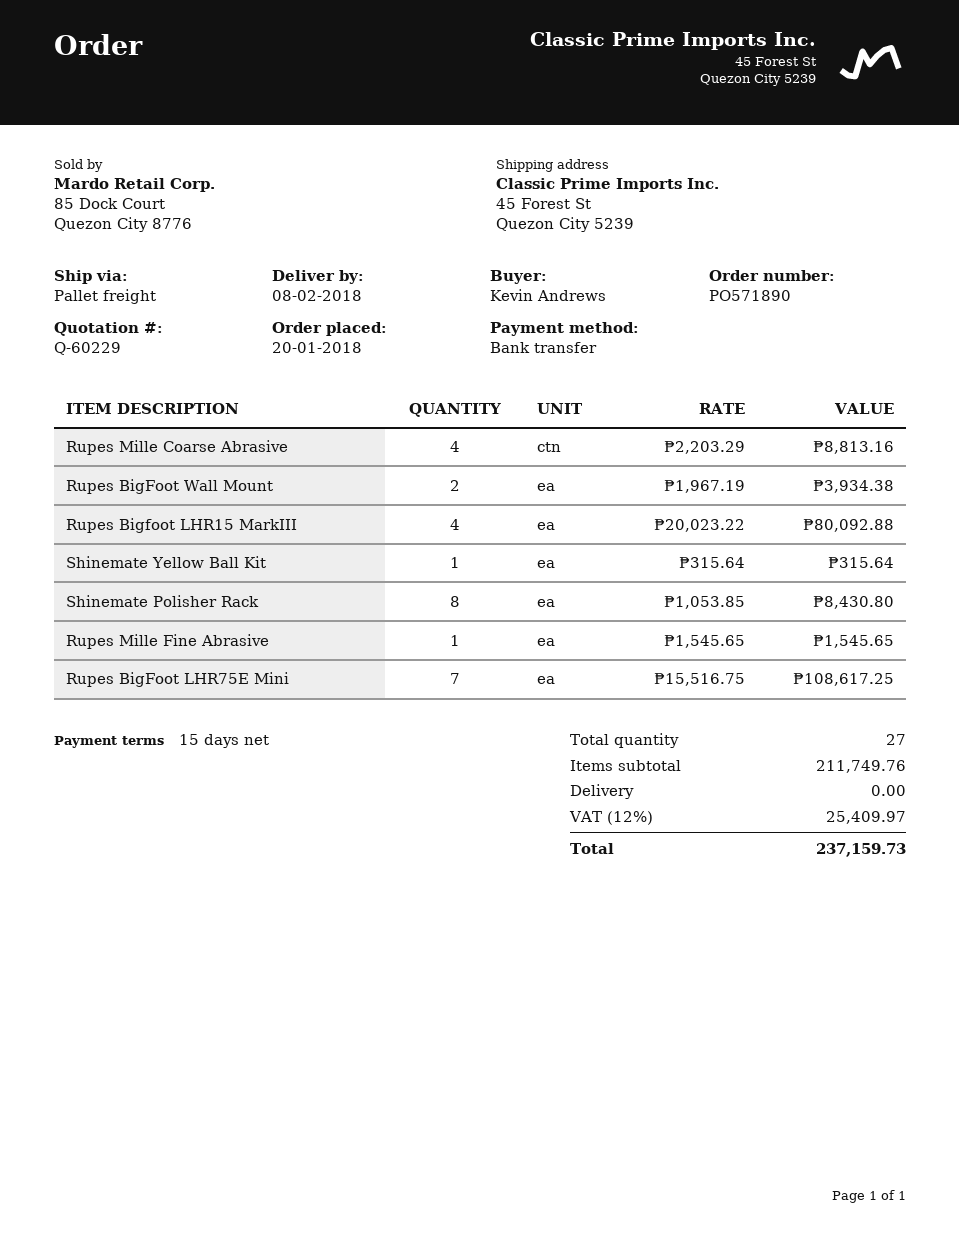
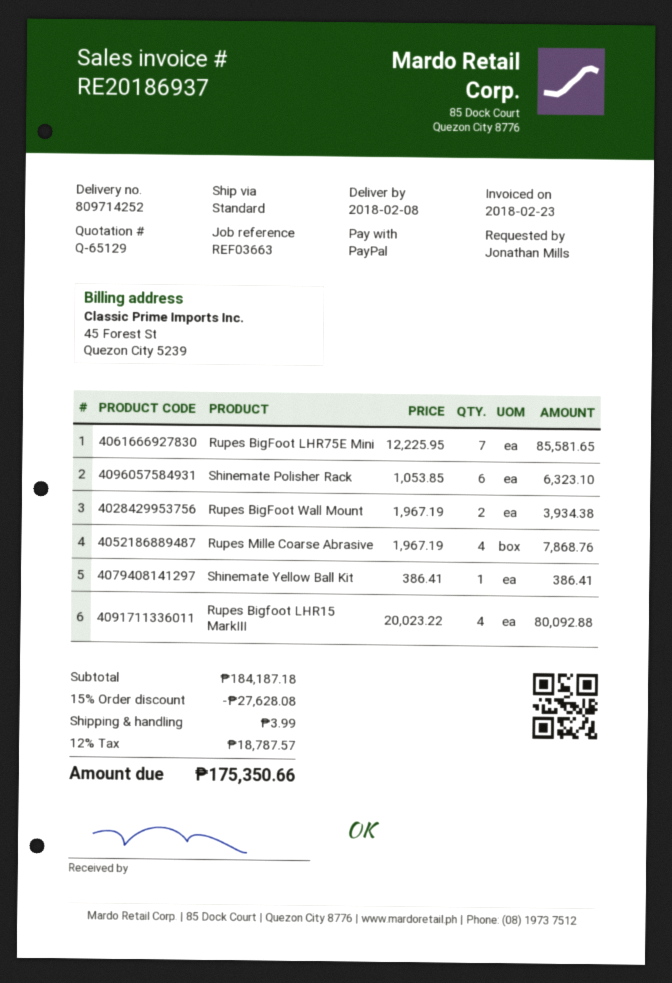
quote number: Q-60229 -> Q-65129
ordered by: Kevin Andrews -> Jonathan Mills
payment method: bank transfer -> PayPal
shipping method: pallet freight -> standard
Rupes Mille Coarse Abrasive: 4 x 2203.29 = 8813.16 -> 4 x 1967.19 = 7868.76
Shinemate Yellow Ball Kit: 1 x 315.64 = 315.64 -> 1 x 386.41 = 386.41
Shinemate Polisher Rack: 8 x 1053.85 = 8430.80 -> 6 x 1053.85 = 6323.10
Rupes Mille Fine Abrasive: 1 x 1545.65 = 1545.65 -> none
Rupes BigFoot LHR75E Mini: 7 x 15516.75 = 108617.25 -> 7 x 12225.95 = 85581.65
subtotal: 211749.76 -> 184187.18
discount: none -> 15% = 27628.08
shipping: 0.00 -> 3.99
tax: 12% = 25409.97 -> 12% = 18787.57
total: 237159.73 -> 175350.66

